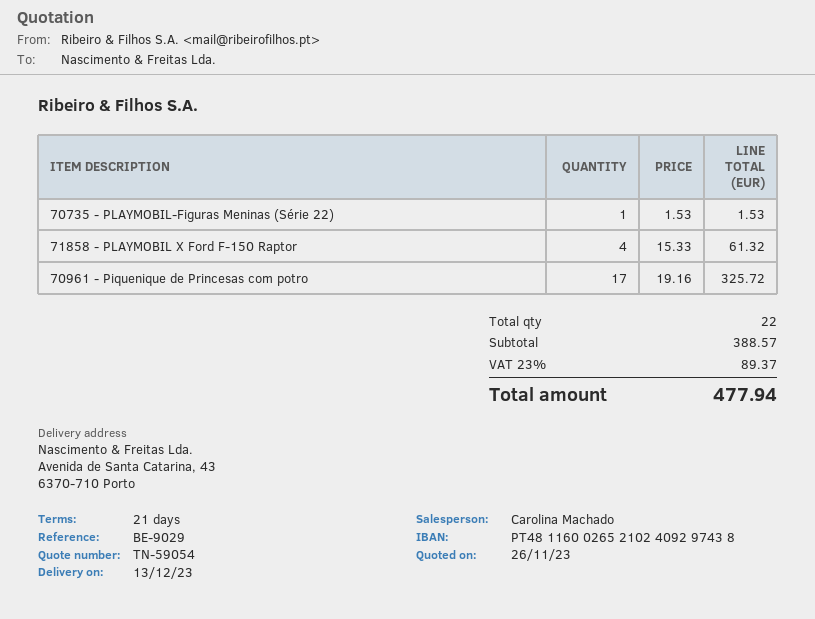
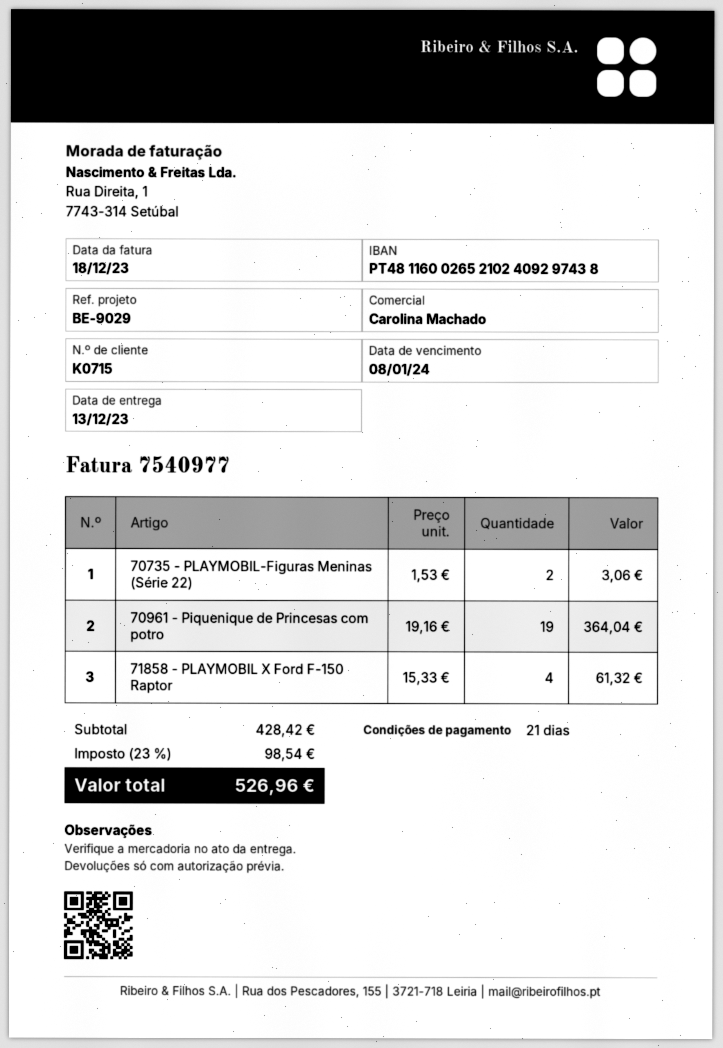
70735 - PLAYMOBIL-Figuras Meninas (Série 22): 1 x 1.53 = 1.53 -> 2 x 1.53 = 3.06
70961 - Piquenique de Princesas com potro: 17 x 19.16 = 325.72 -> 19 x 19.16 = 364.04
subtotal: 388.57 -> 428.42
tax: 23% = 89.37 -> 23% = 98.54
total: 477.94 -> 526.96

